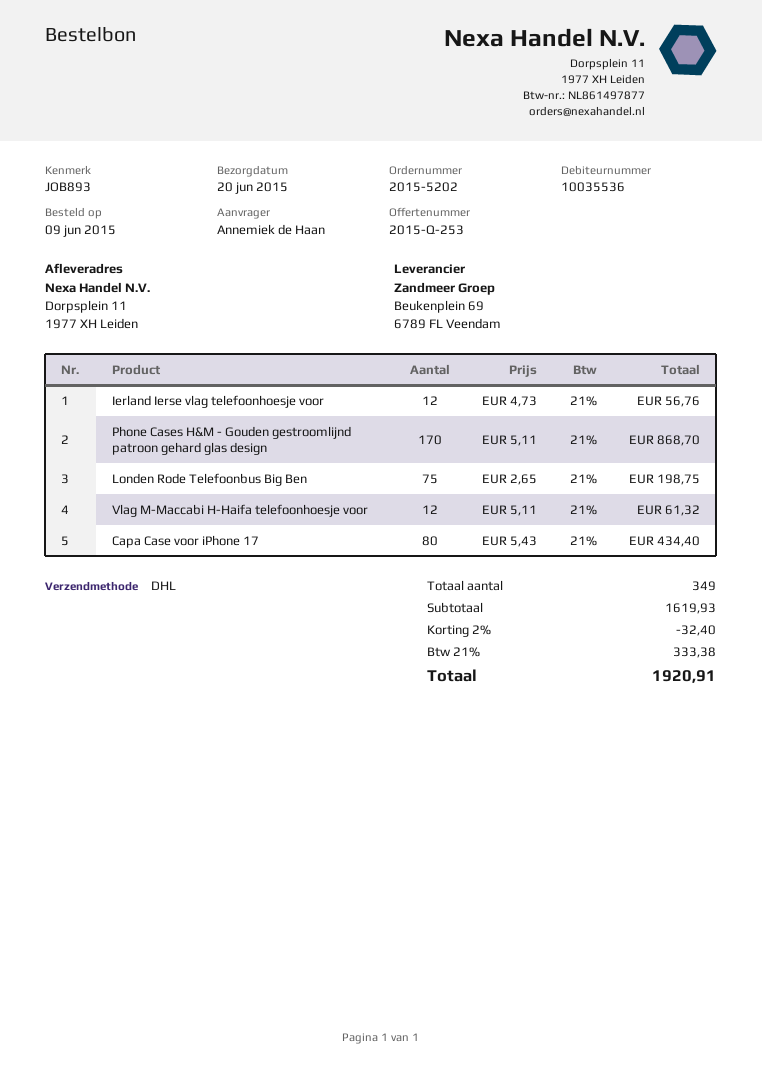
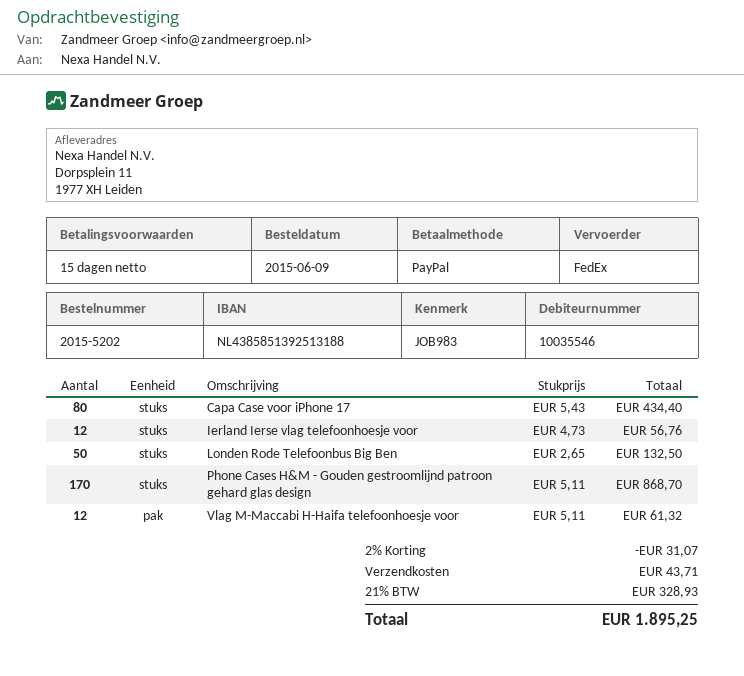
customer number: 10035536 -> 10035546
reference: JOB893 -> JOB983
shipping method: DHL -> FedEx
Londen Rode Telefoonbus Big Ben: 75 x 2.65 = 198.75 -> 50 x 2.65 = 132.50
discount: 2% = 32.40 -> 2% = 31.07
shipping: none -> 43.71
tax: 21% = 333.38 -> 21% = 328.93
total: 1920.91 -> 1895.25

